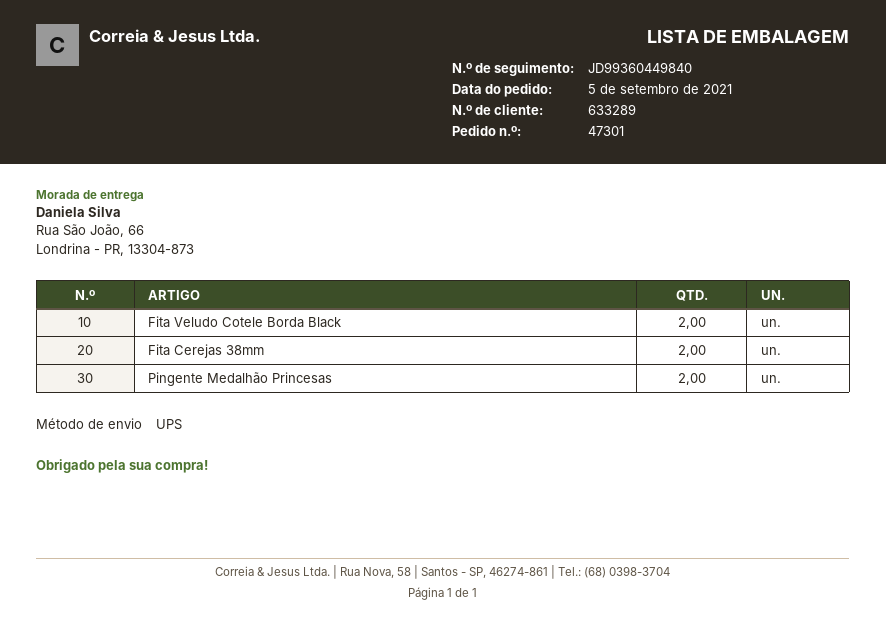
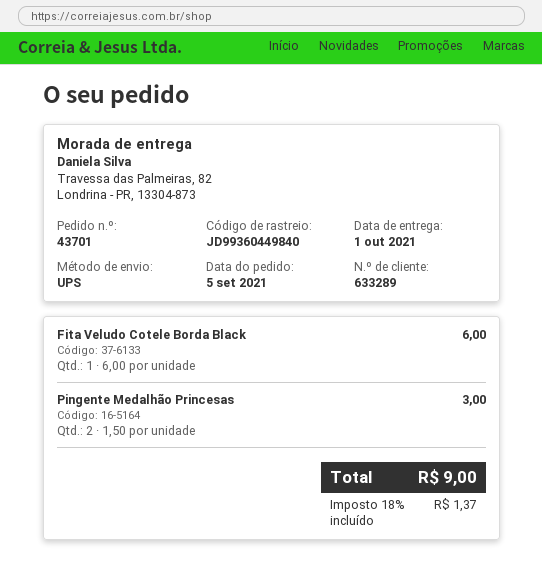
order number: 47301 -> 43701
ship to: Rua São João, 66, Londrina - PR, 13304-873 -> Travessa das Palmeiras, 82, Londrina - PR, 13304-873
Fita Veludo Cotele Borda Black: 2 -> 1
Fita Cerejas 38mm: 2 -> none

